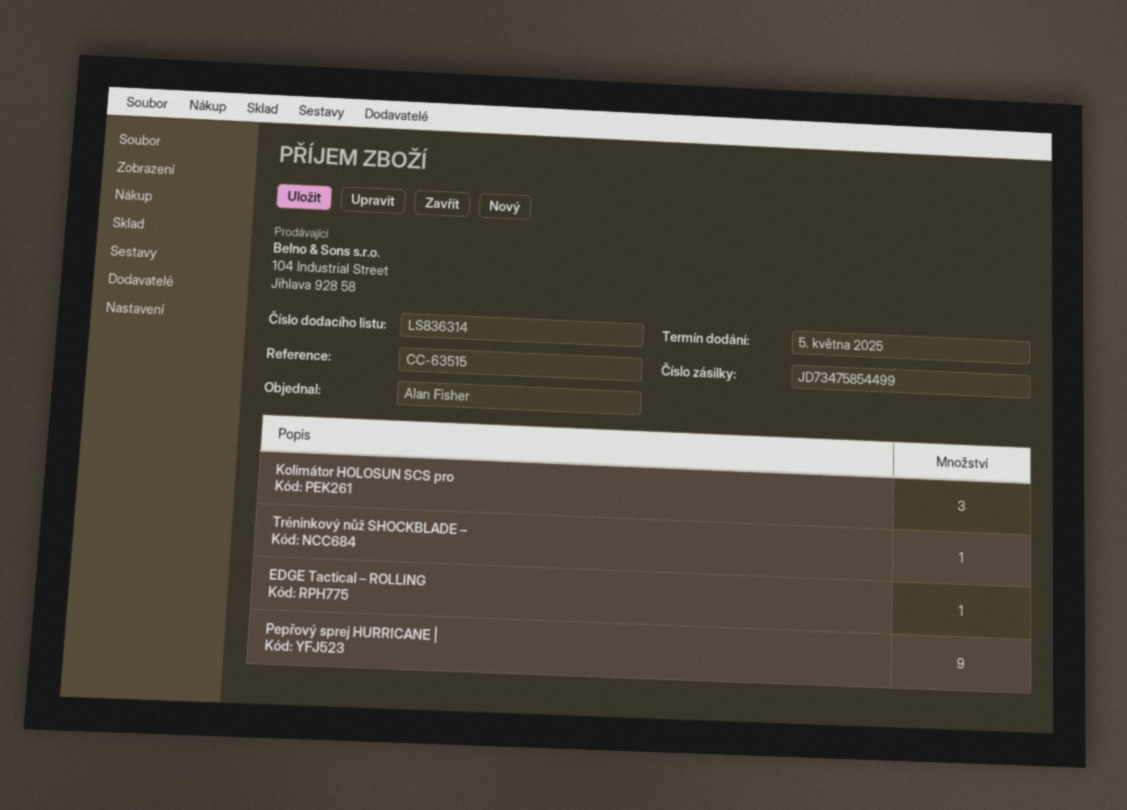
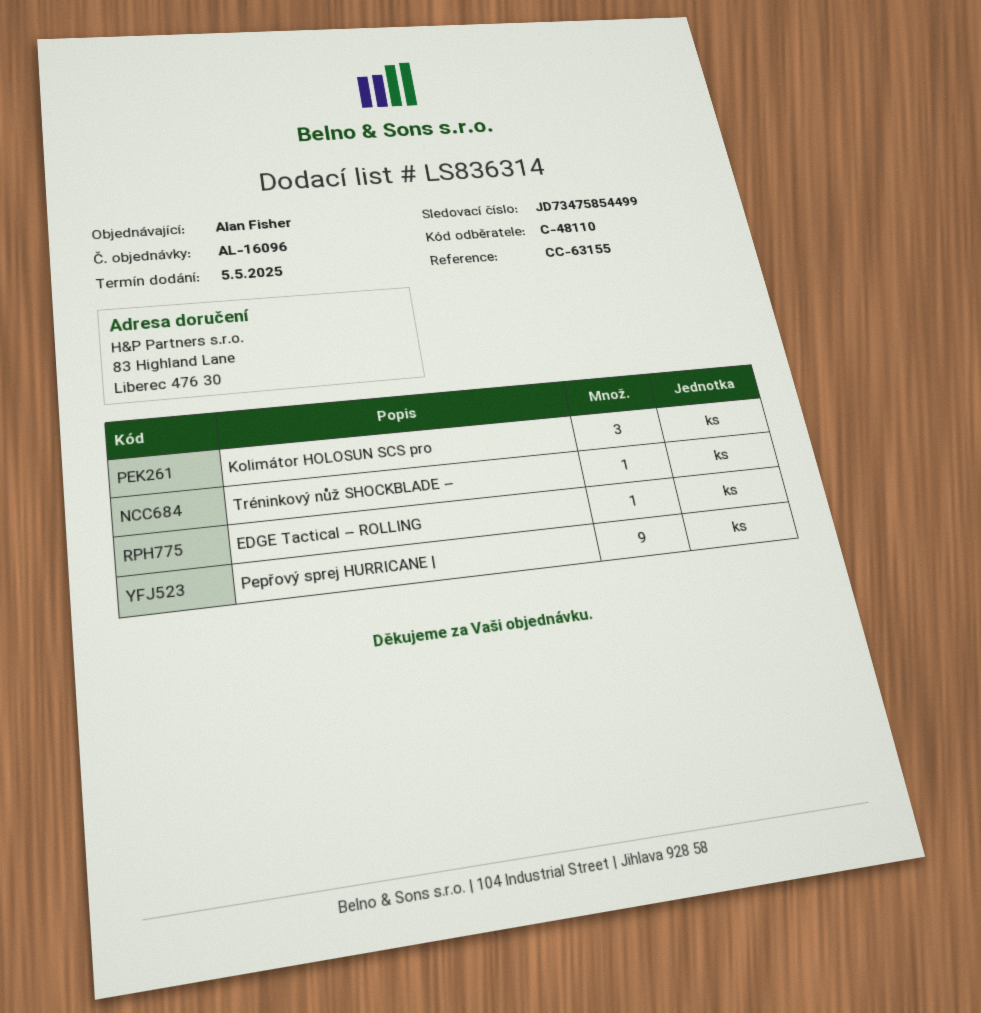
reference: CC-63515 -> CC-63155

